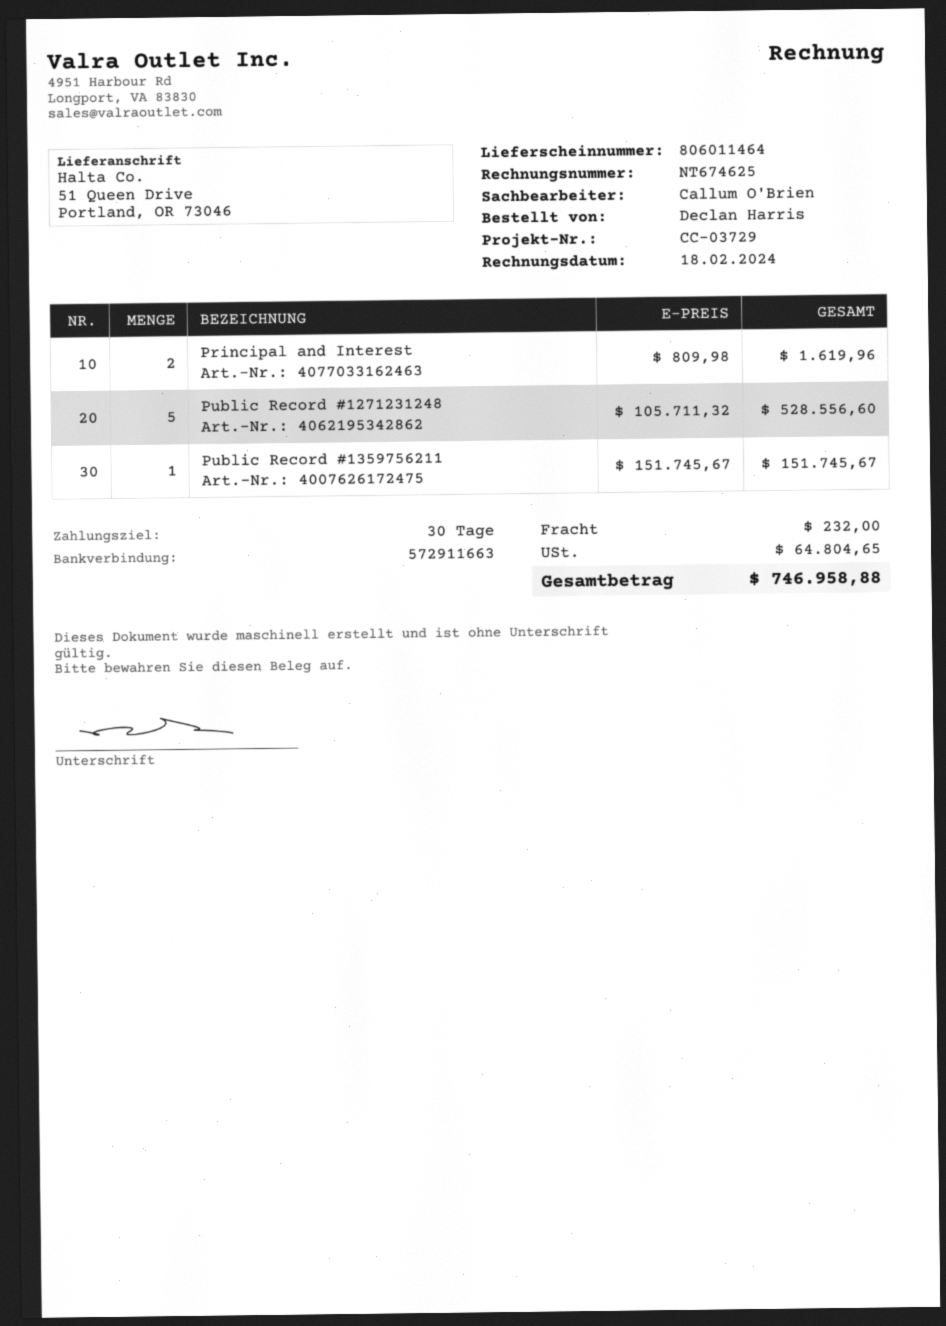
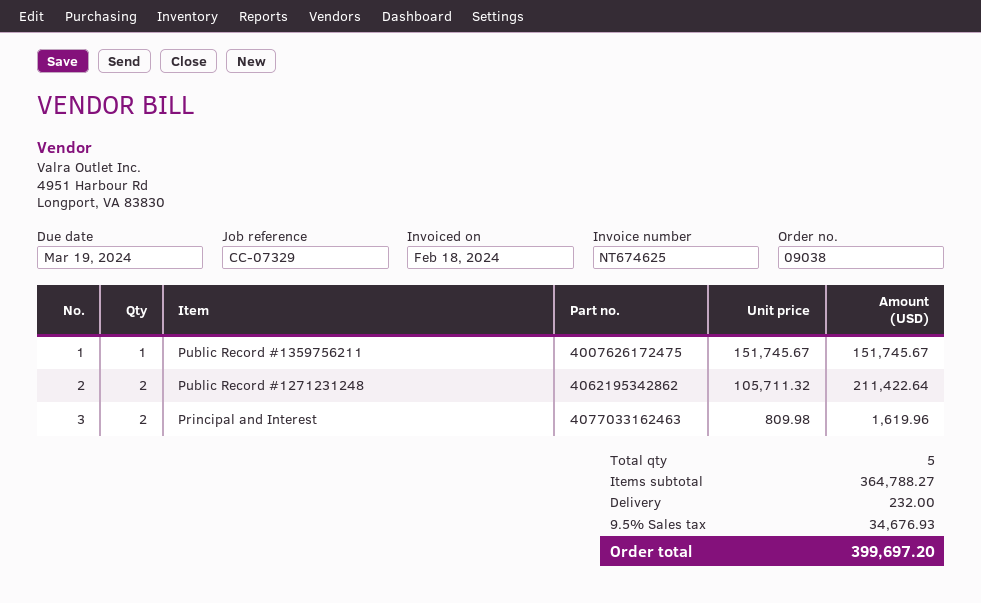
reference: CC-03729 -> CC-07329
Public Record #1271231248: 5 x 105711.32 = 528556.60 -> 2 x 105711.32 = 211422.64
tax: 64804.65 -> 34676.93
total: 746958.88 -> 399697.20

